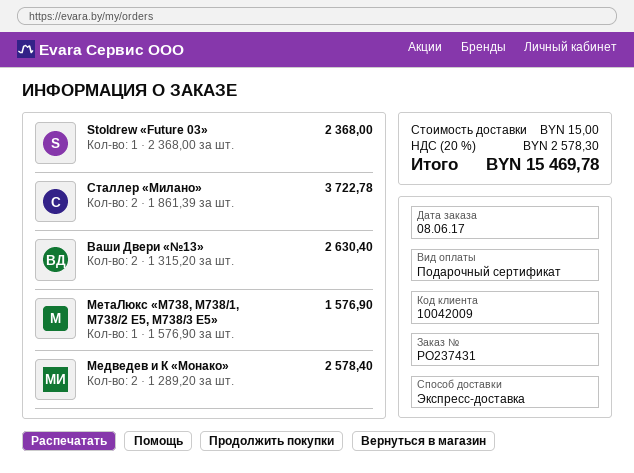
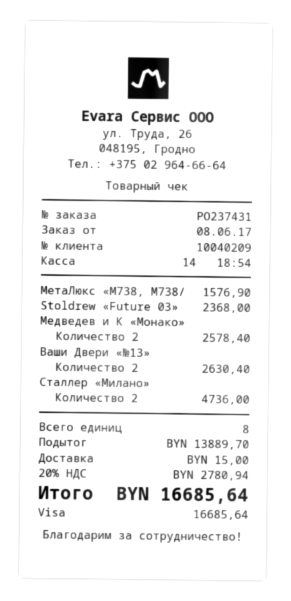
customer number: 10042009 -> 10040209
payment method: gift card -> Visa
Сталлер «Милано»: 2 for 3722.78 -> 2 for 4736.00
tax: 20% = 2578.30 -> 20% = 2780.94
total: 15469.78 -> 16685.64

